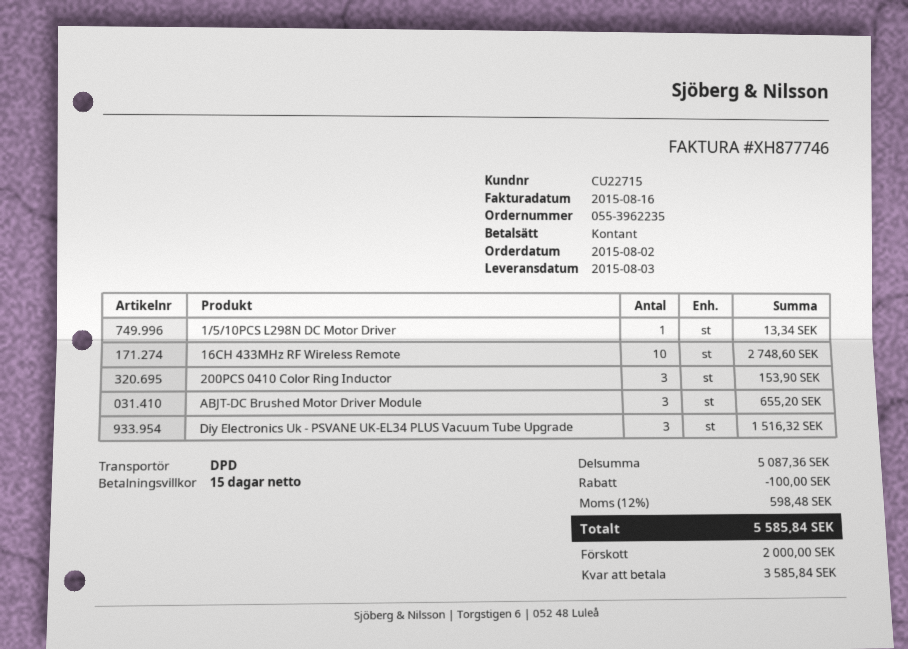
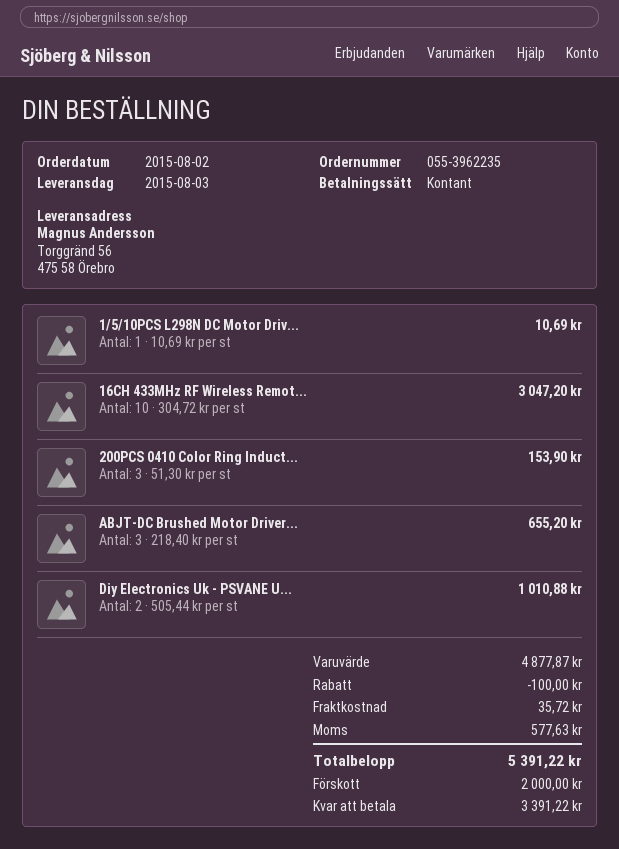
1/5/10PCS L298N DC Motor Driver: 1 for 13.34 -> 1 for 10.69
16CH 433MHz RF Wireless Remote: 10 for 2748.60 -> 10 for 3047.20
Diy Electronics Uk - PSVANE UK-EL34 PLUS Vacuum Tube Upgrade: 3 for 1516.32 -> 2 for 1010.88
subtotal: 5087.36 -> 4877.87
shipping: none -> 35.72
tax: 598.48 -> 577.63
total: 5585.84 -> 5391.22
balance: 3585.84 -> 3391.22

